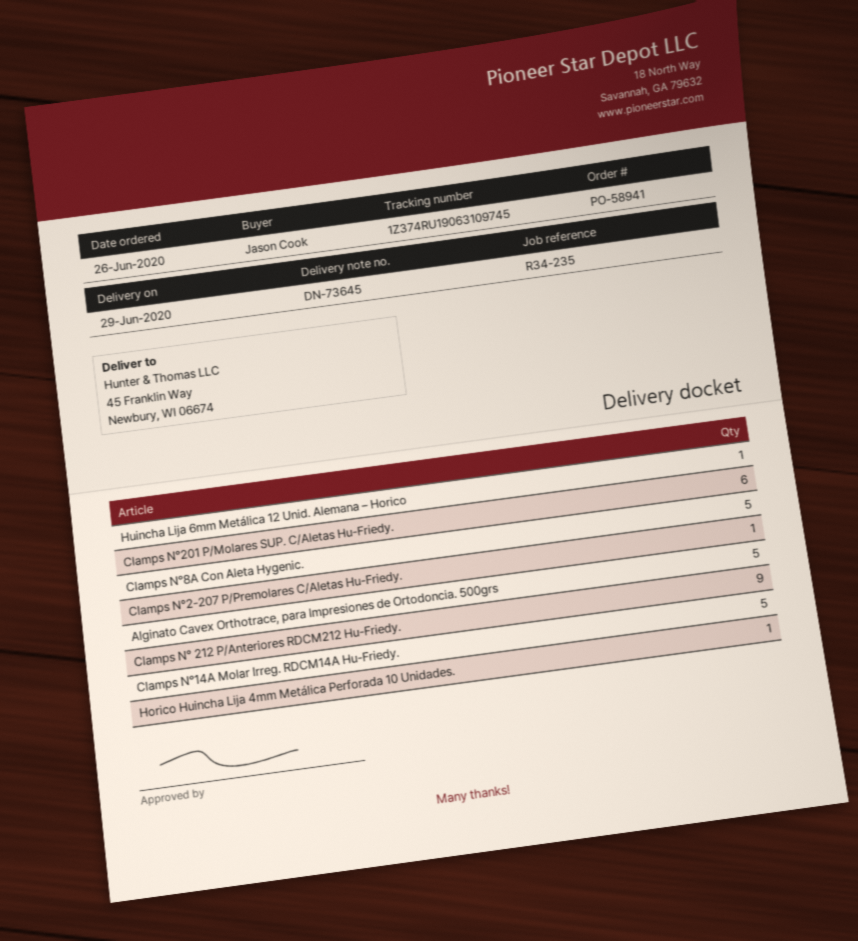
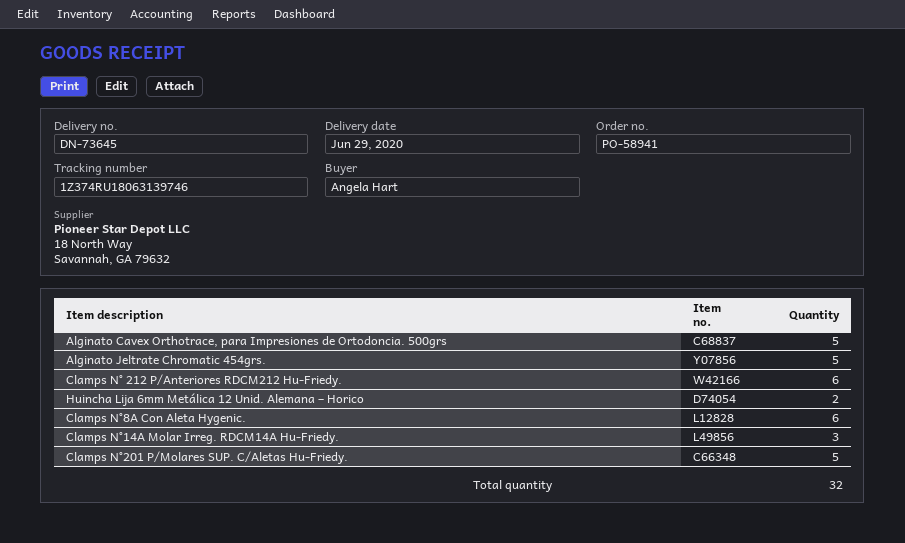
ordered by: Jason Cook -> Angela Hart
tracking number: 1Z374RU19063109745 -> 1Z374RU18063139746
Huincha Lija 6mm Metálica 12 Unid. Alemana – Horico: 1 -> 2
Clamps N°201 P/Molares SUP. C/Aletas Hu-Friedy.: 6 -> 5
Clamps N°8A Con Aleta Hygenic.: 5 -> 6
Clamps N°2-207 P/Premolares C/Aletas Hu-Friedy.: 1 -> none
Clamps N° 212 P/Anteriores RDCM212 Hu-Friedy.: 9 -> 6
Clamps N°14A Molar Irreg. RDCM14A Hu-Friedy.: 5 -> 3
Horico Huincha Lija 4mm Metálica Perforada 10 Unidades.: 1 -> none
Alginato Jeltrate Chromatic 454grs.: none -> 5

